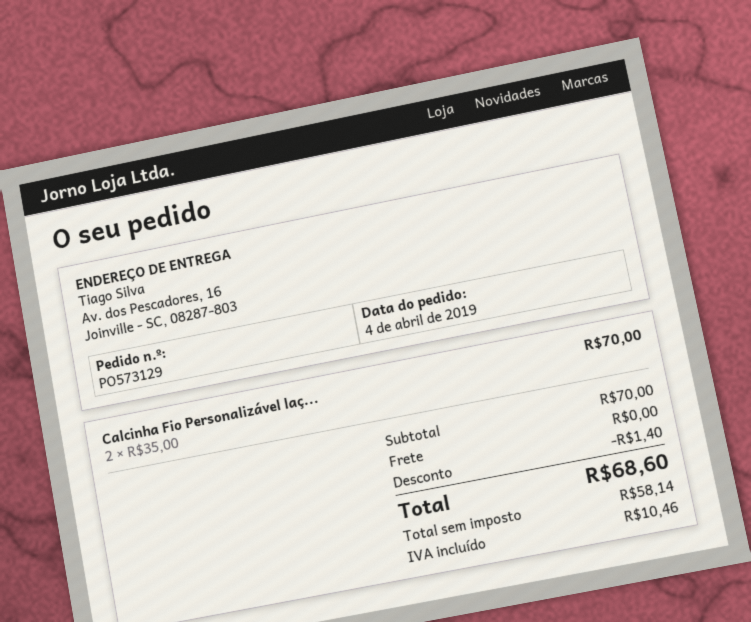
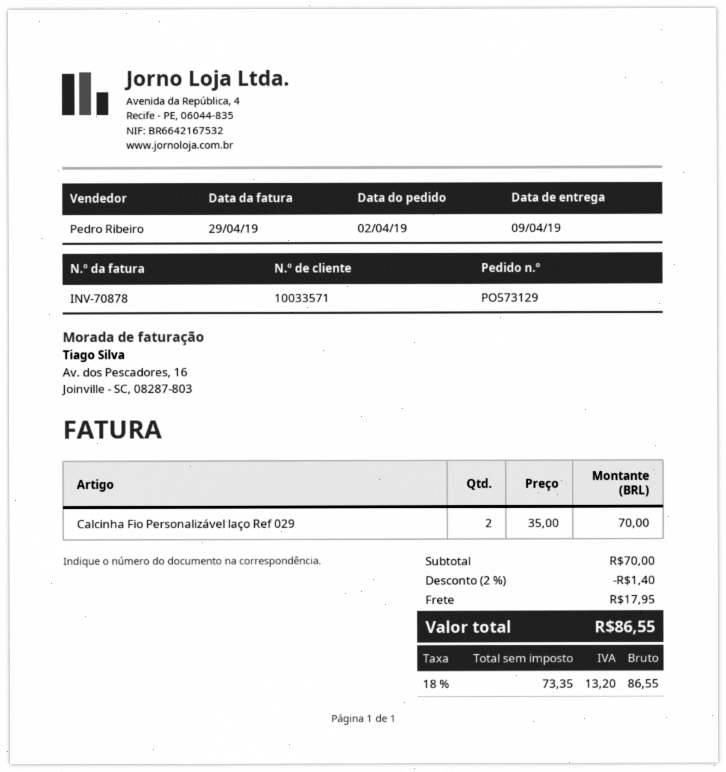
order date: 2019-04-04 -> 2019-04-02
shipping: 0.00 -> 17.95
net: 58.14 -> 73.35
tax: 10.46 -> 13.20
total: 68.60 -> 86.55

